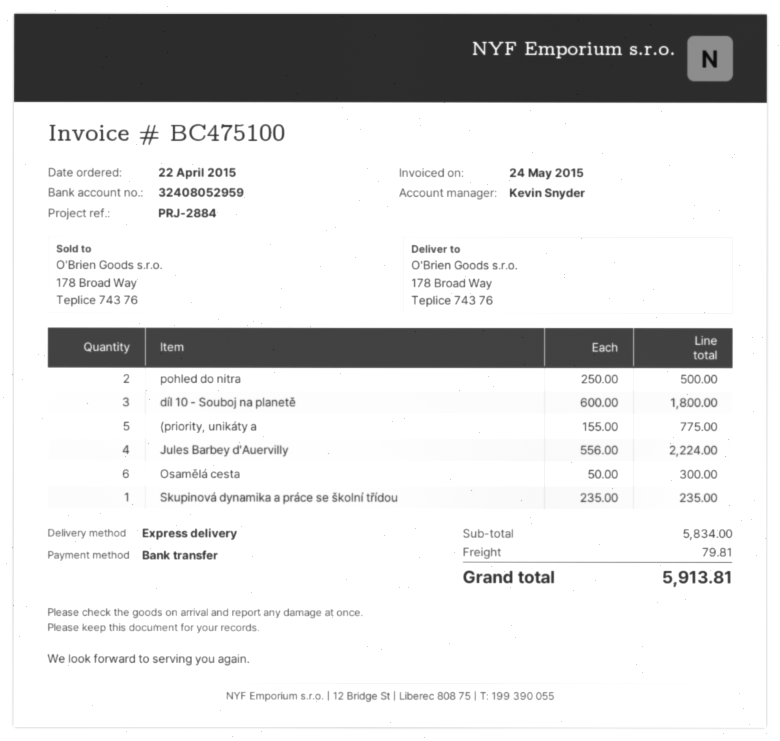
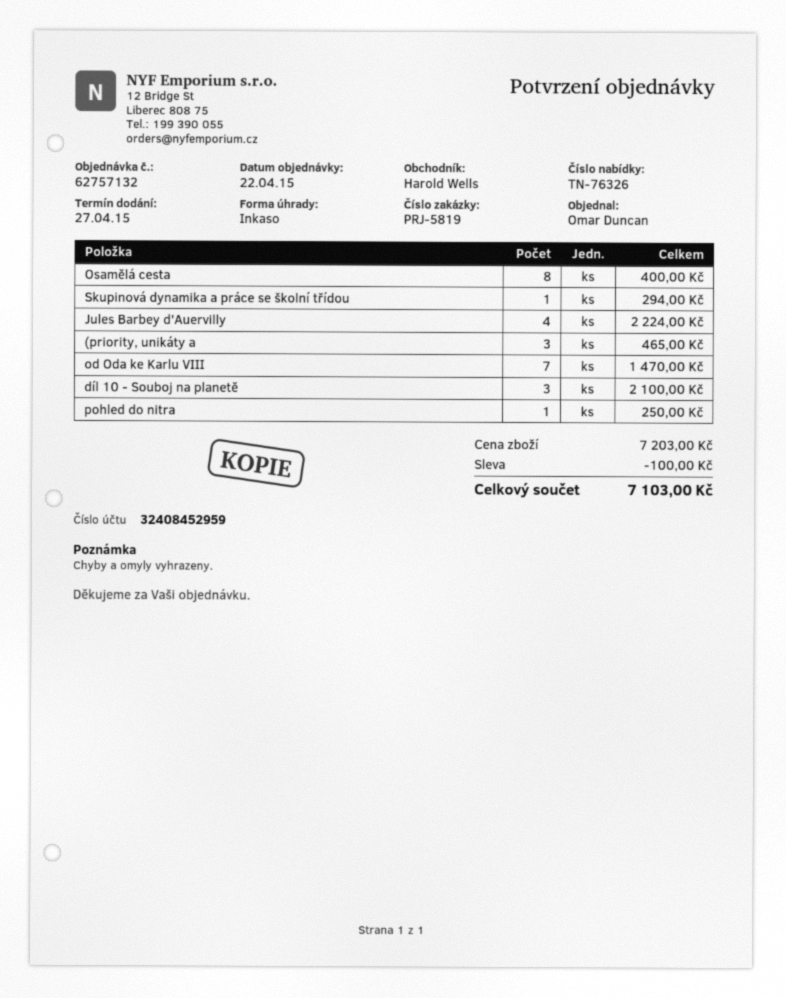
reference: PRJ-2884 -> PRJ-5819
sales rep: Kevin Snyder -> Harold Wells
payment method: bank transfer -> direct debit
bank account: 32408052959 -> 32408452959
pohled do nitra: 2 for 500.00 -> 1 for 250.00
díl 10 - Souboj na planetě: 3 for 1800.00 -> 3 for 2100.00
(priority, unikáty a: 5 for 775.00 -> 3 for 465.00
Osamělá cesta: 6 for 300.00 -> 8 for 400.00
Skupinová dynamika a práce se školní třídou: 1 for 235.00 -> 1 for 294.00
od Oda ke Karlu VIII: none -> 7 for 1470.00
subtotal: 5834.00 -> 7203.00
discount: none -> 100.00
shipping: 79.81 -> none
total: 5913.81 -> 7103.00

